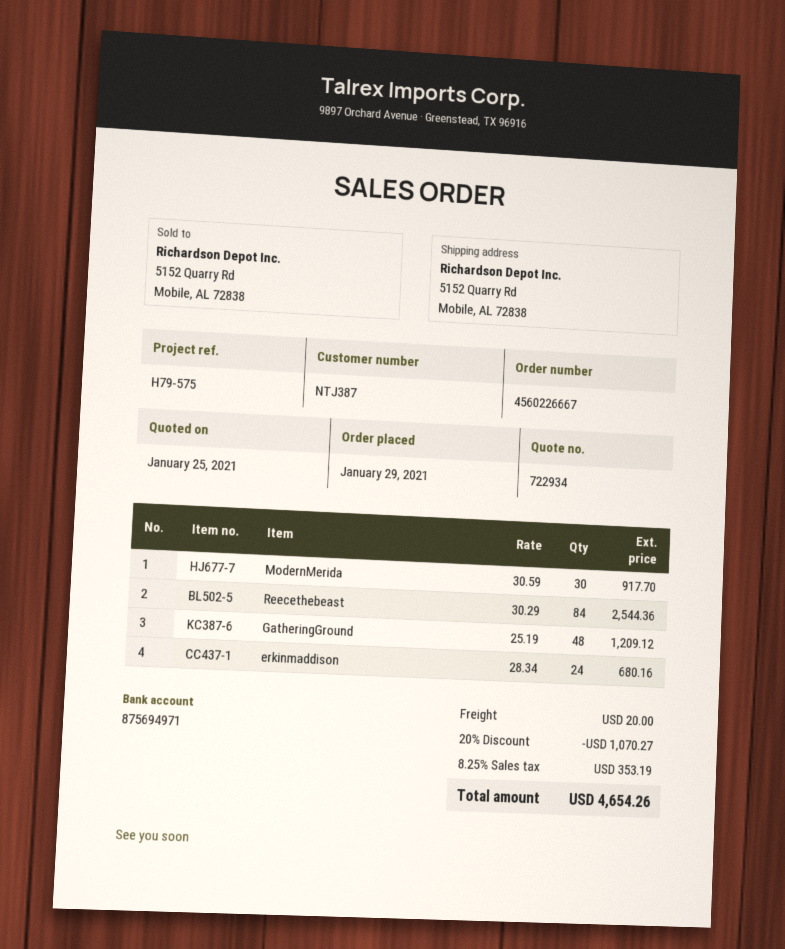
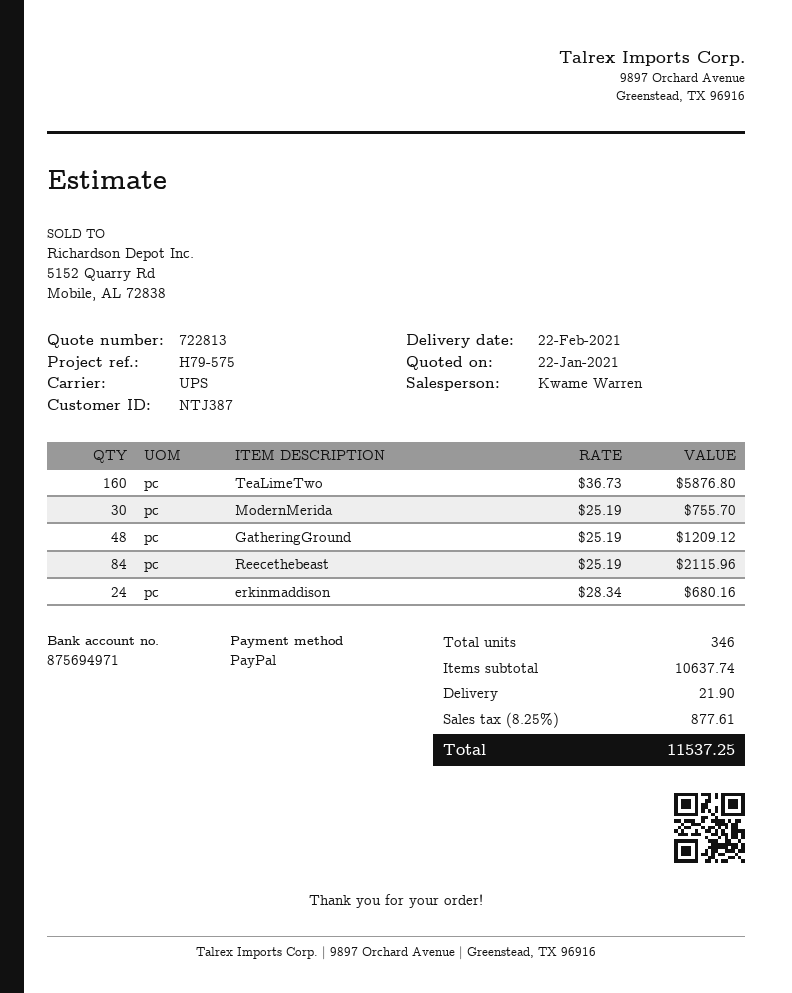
quote number: 722934 -> 722813
quote date: 2021-01-25 -> 2021-01-22
ModernMerida: 30 x 30.59 = 917.70 -> 30 x 25.19 = 755.70
Reecethebeast: 84 x 30.29 = 2544.36 -> 84 x 25.19 = 2115.96
TeaLimeTwo: none -> 160 x 36.73 = 5876.80
discount: 20% = 1070.27 -> none
shipping: 20.00 -> 21.90
tax: 8.25% = 353.19 -> 8.25% = 877.61
total: 4654.26 -> 11537.25

